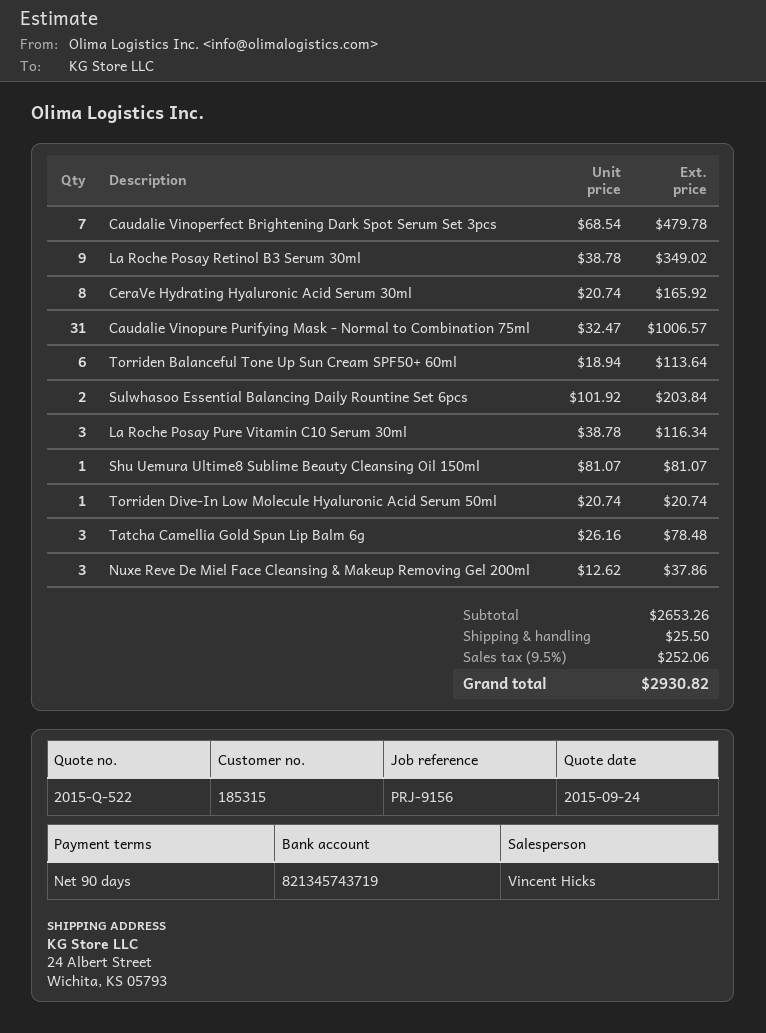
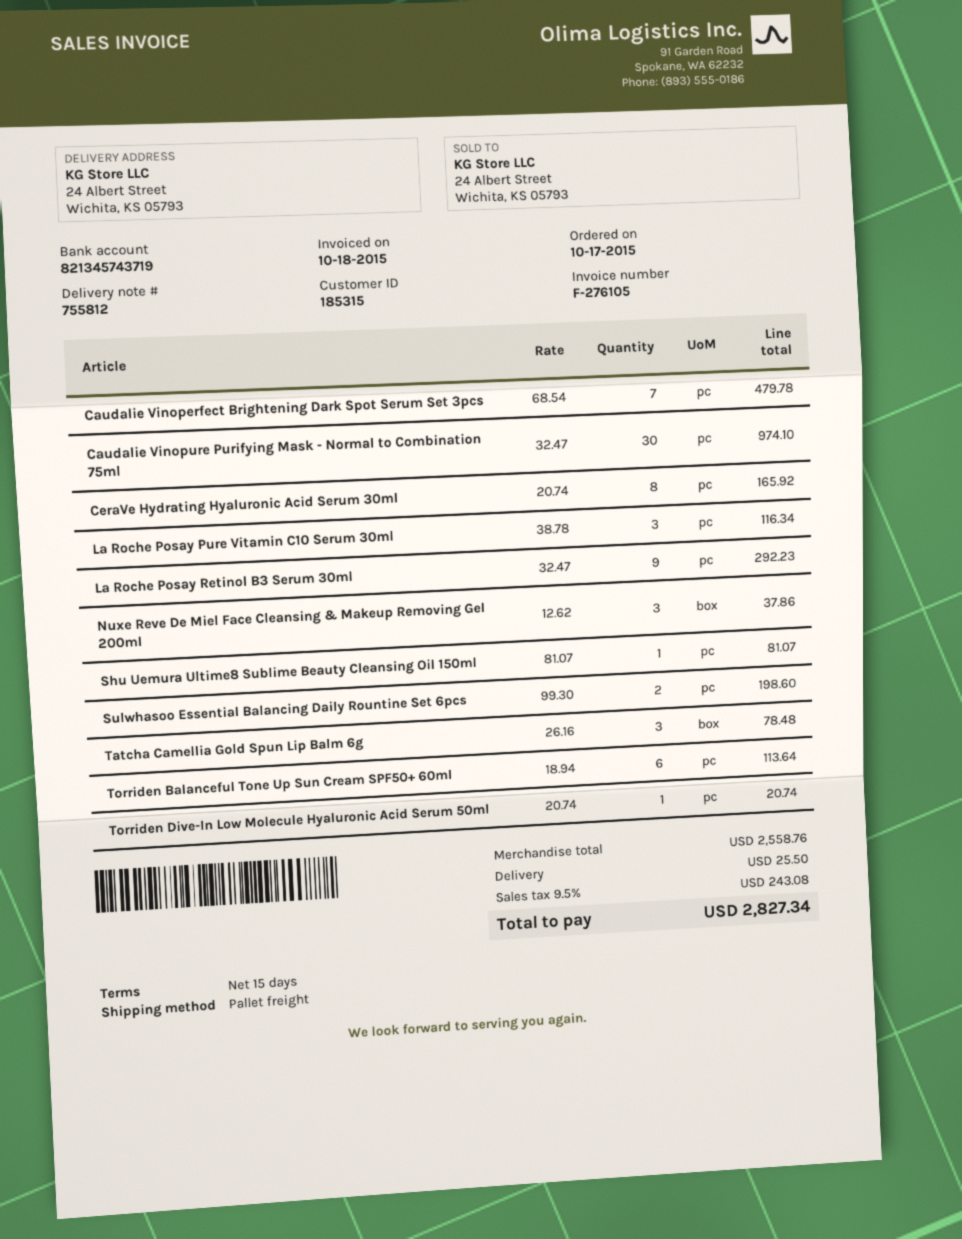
payment terms: 90 days -> 15 days
La Roche Posay Retinol B3 Serum 30ml: 9 x 38.78 = 349.02 -> 9 x 32.47 = 292.23
Caudalie Vinopure Purifying Mask - Normal to Combination 75ml: 31 x 32.47 = 1006.57 -> 30 x 32.47 = 974.10
Sulwhasoo Essential Balancing Daily Rountine Set 6pcs: 2 x 101.92 = 203.84 -> 2 x 99.30 = 198.60
subtotal: 2653.26 -> 2558.76
tax: 9.5% = 252.06 -> 9.5% = 243.08
total: 2930.82 -> 2827.34

